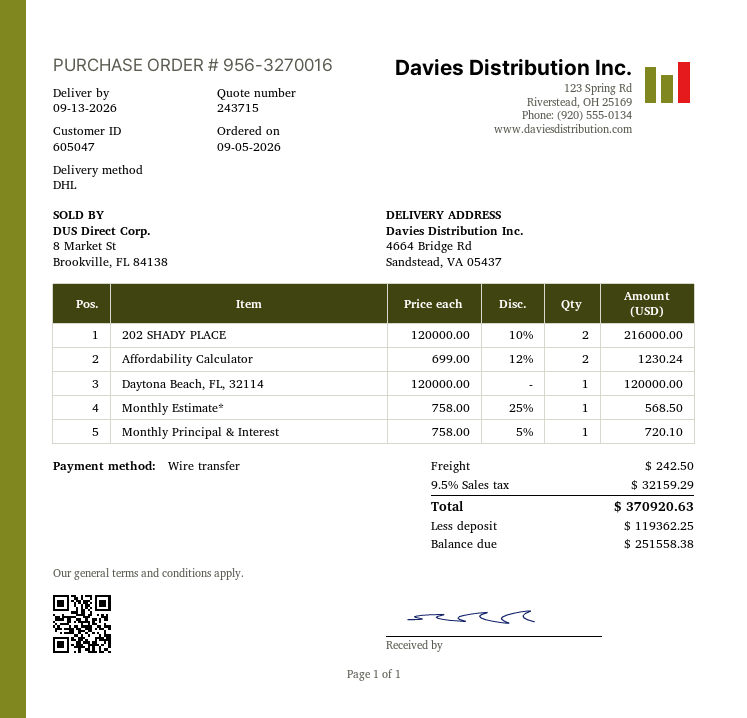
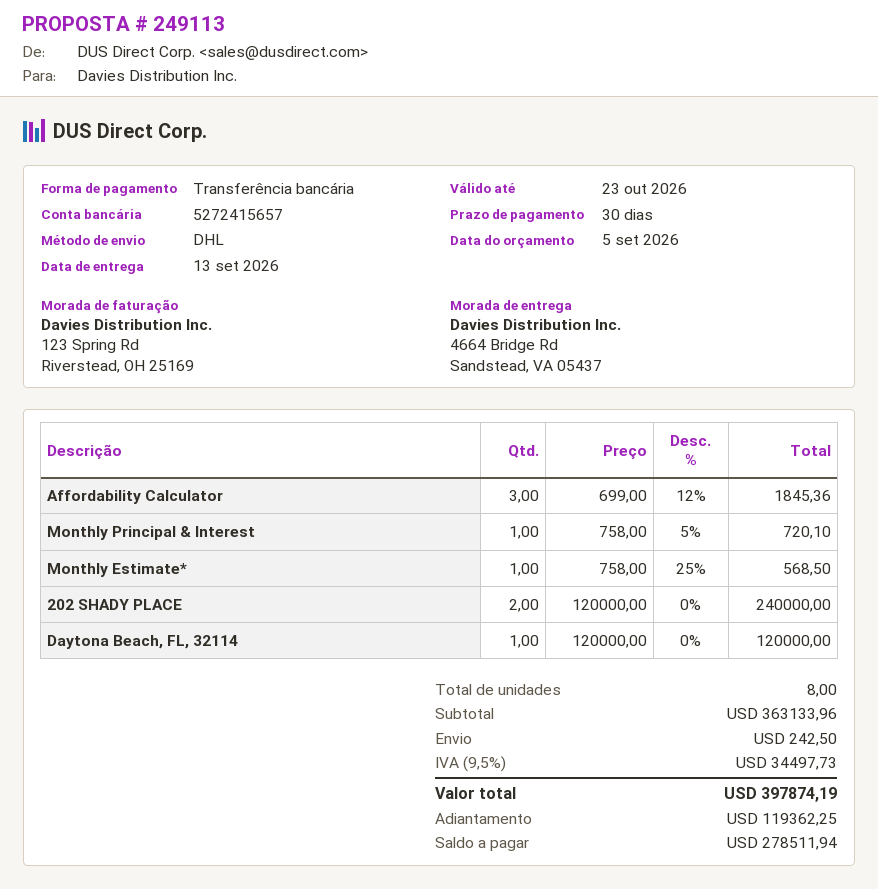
quote number: 243715 -> 249113
202 SHADY PLACE: 2 x 120000.00 - 10% = 216000.00 -> 2 x 120000.00 = 240000.00
Affordability Calculator: 2 x 699.00 - 12% = 1230.24 -> 3 x 699.00 - 12% = 1845.36
tax: 9.5% = 32159.29 -> 9.5% = 34497.73
total: 370920.63 -> 397874.19
balance: 251558.38 -> 278511.94

